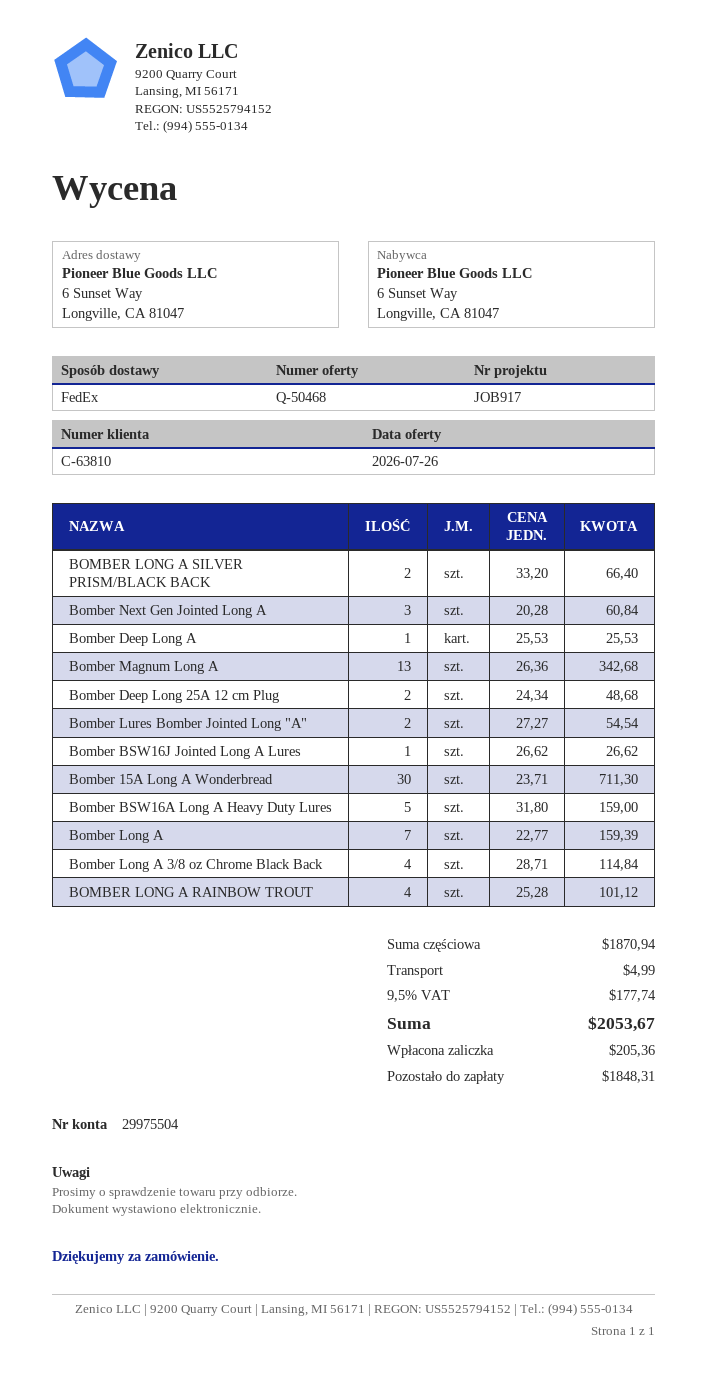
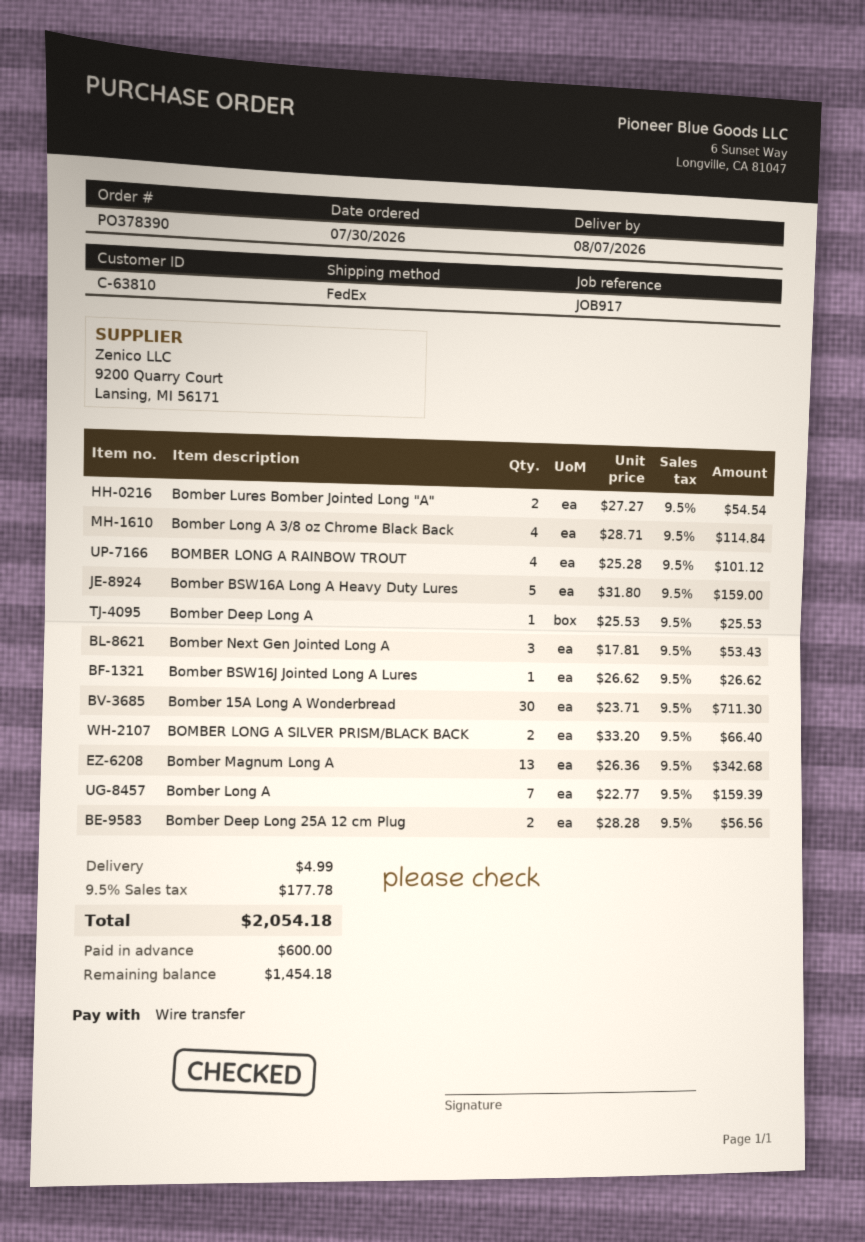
Bomber Next Gen Jointed Long A: 3 x 20.28 = 60.84 -> 3 x 17.81 = 53.43
Bomber Deep Long 25A 12 cm Plug: 2 x 24.34 = 48.68 -> 2 x 28.28 = 56.56
tax: 9.5% = 177.74 -> 9.5% = 177.78
total: 2053.67 -> 2054.18
deposit: 205.36 -> 600.00
balance: 1848.31 -> 1454.18

